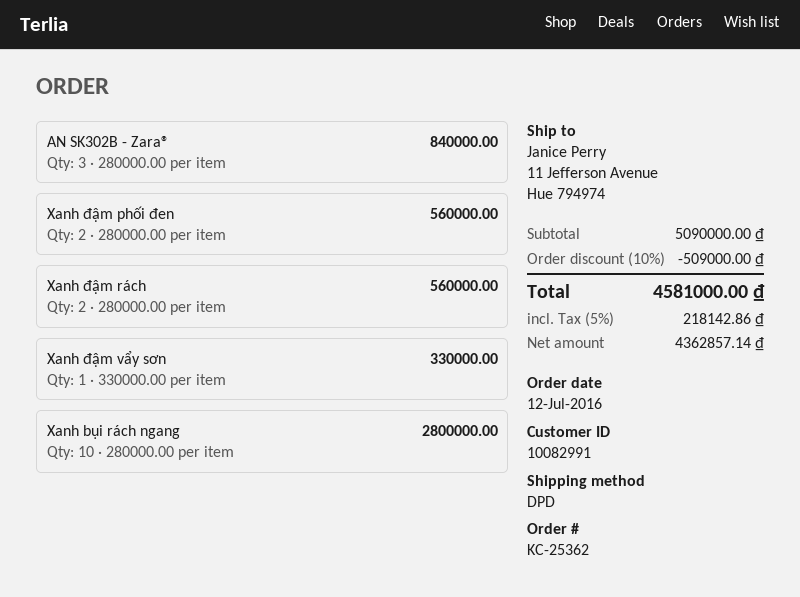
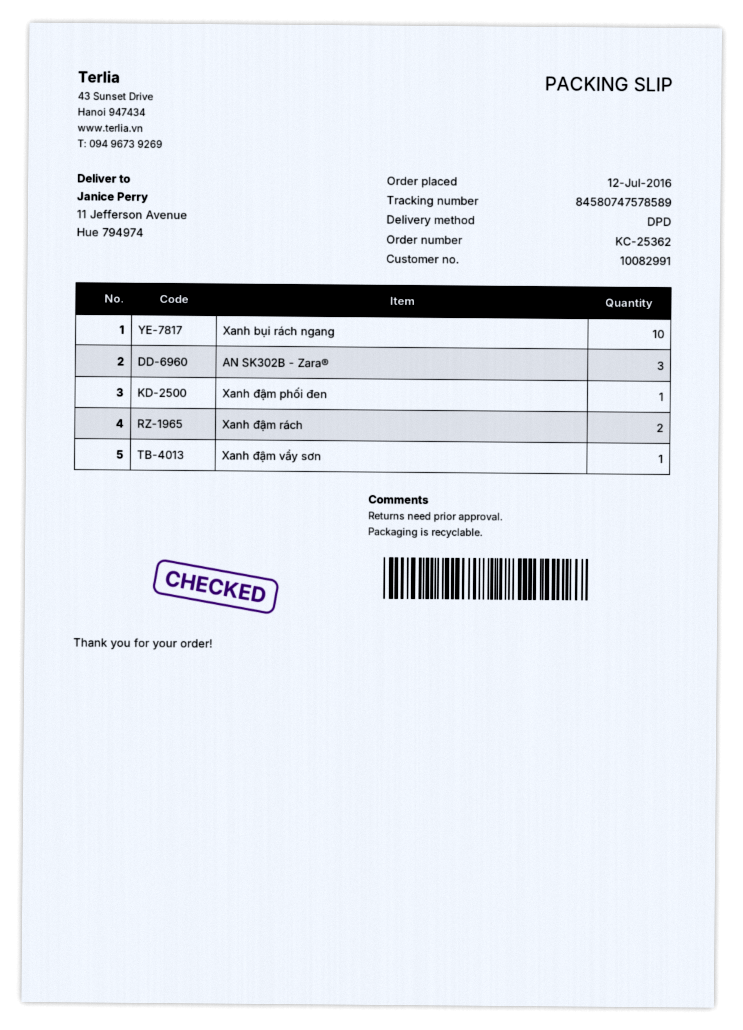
Xanh đậm phối đen: 2 -> 1

